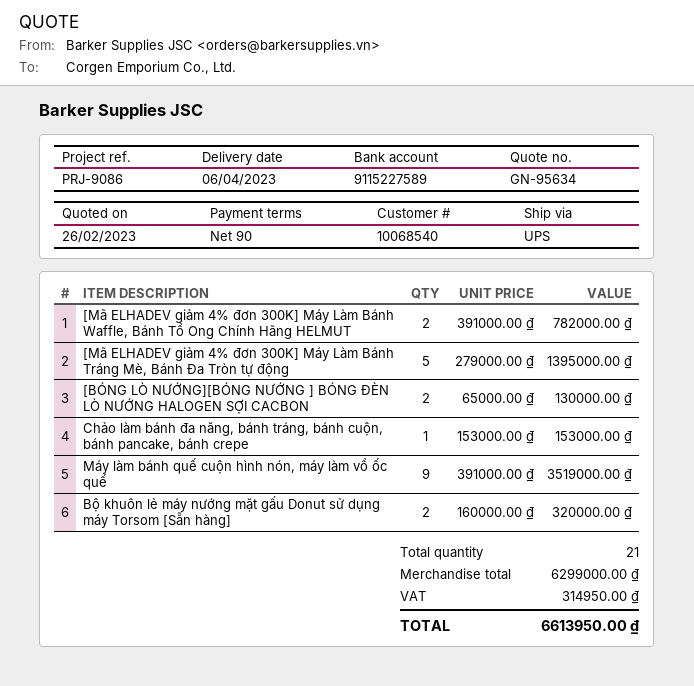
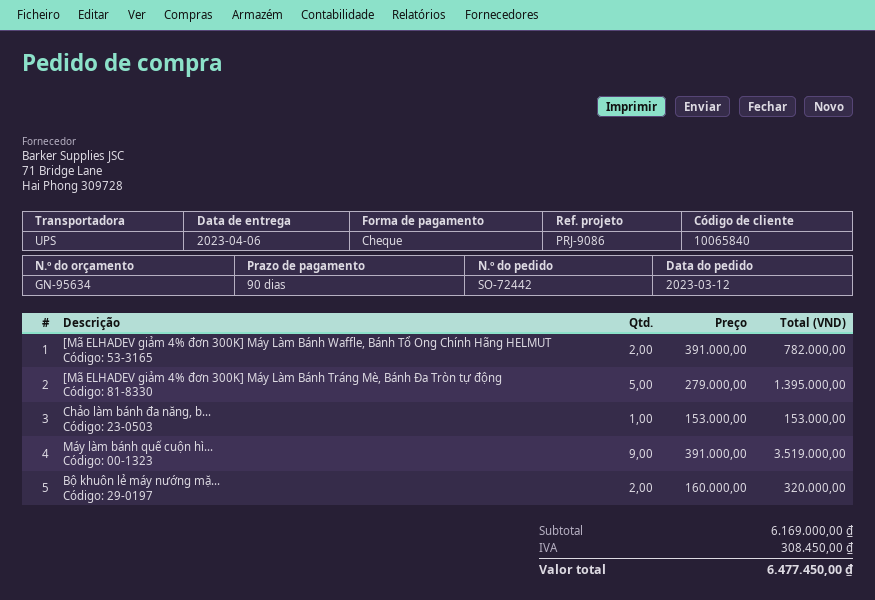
customer number: 10068540 -> 10065840
[BÓNG LÒ NƯỚNG][BÓNG NƯỚNG ] BÓNG ĐÈN LÒ NƯỚNG HALOGEN SỢI CACBON: 2 x 65000.00 = 130000.00 -> none
subtotal: 6299000.00 -> 6169000.00
tax: 314950.00 -> 308450.00
total: 6613950.00 -> 6477450.00

